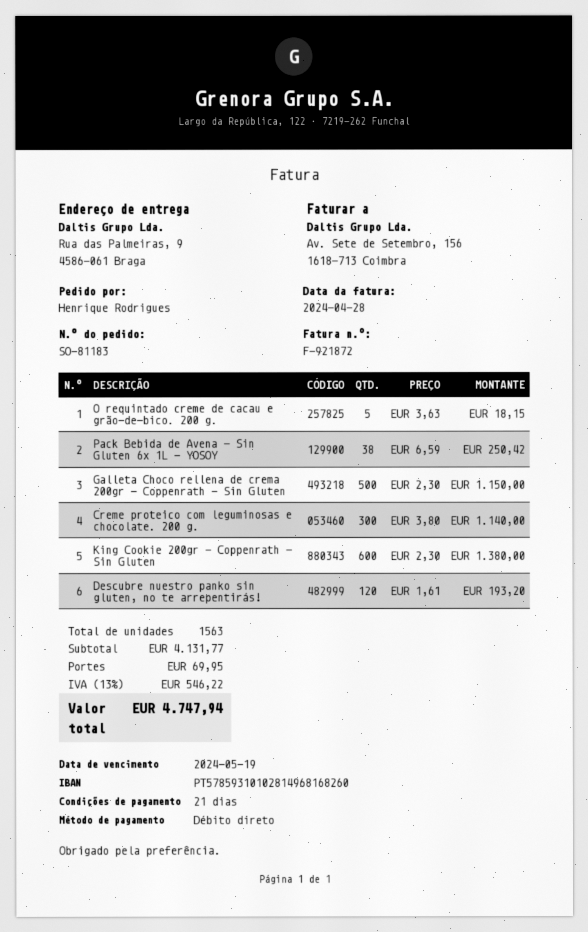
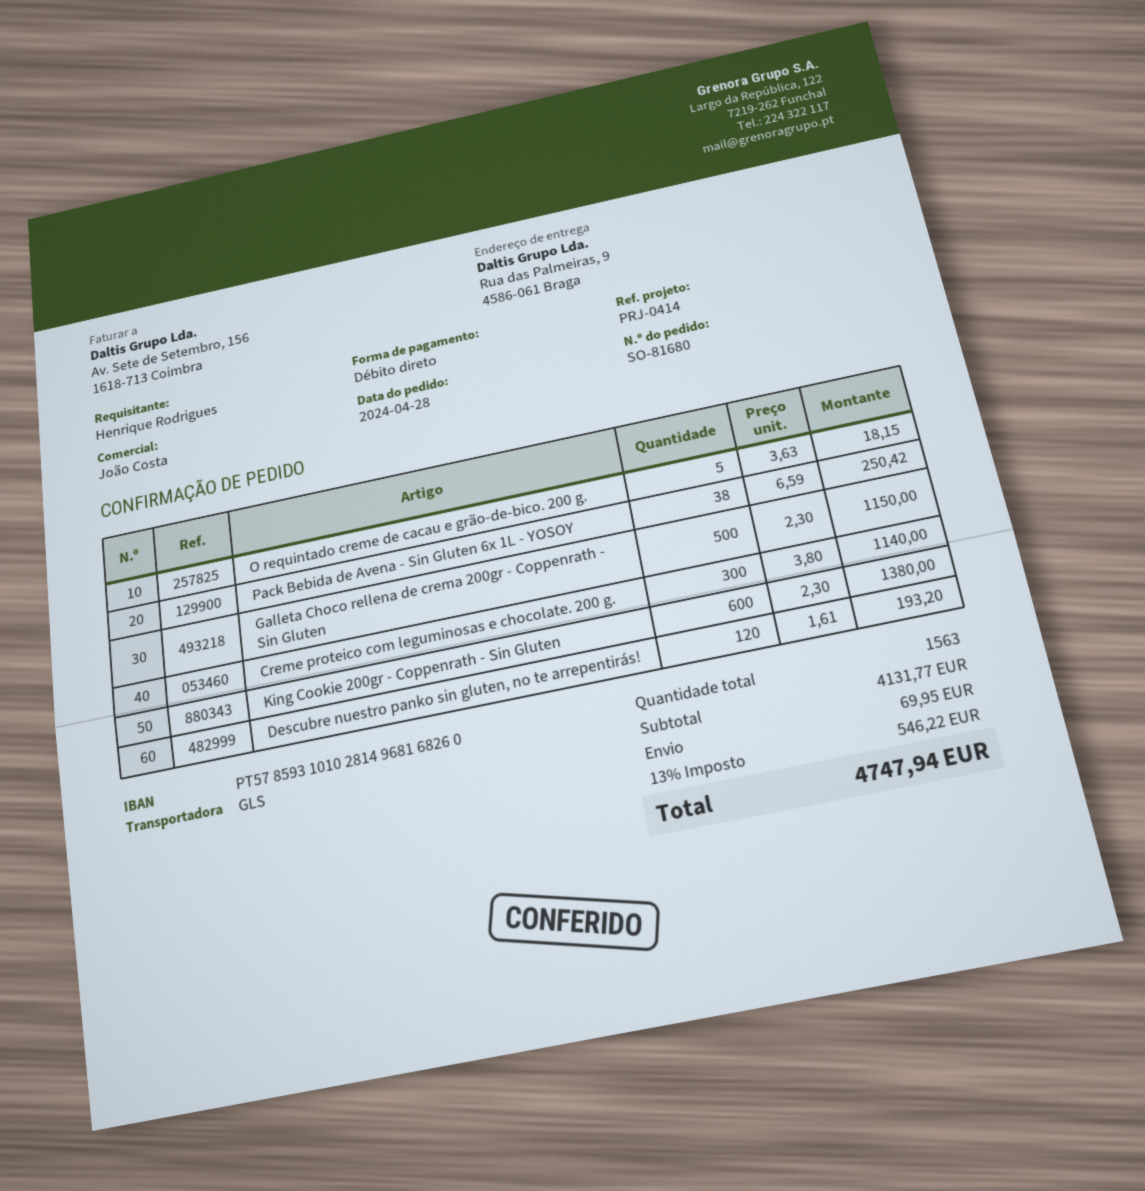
order number: SO-81183 -> SO-81680

